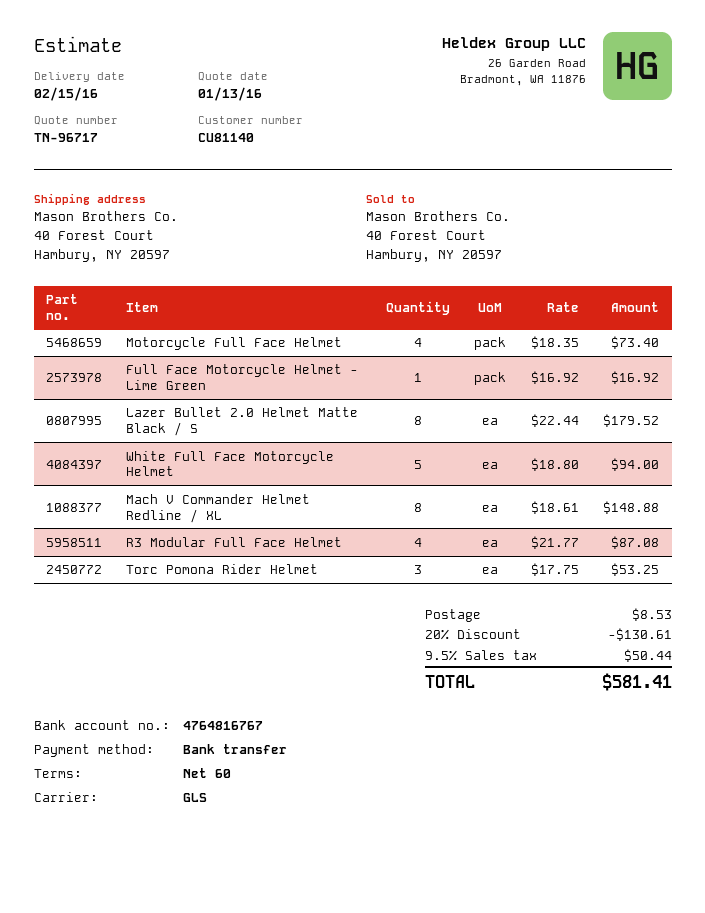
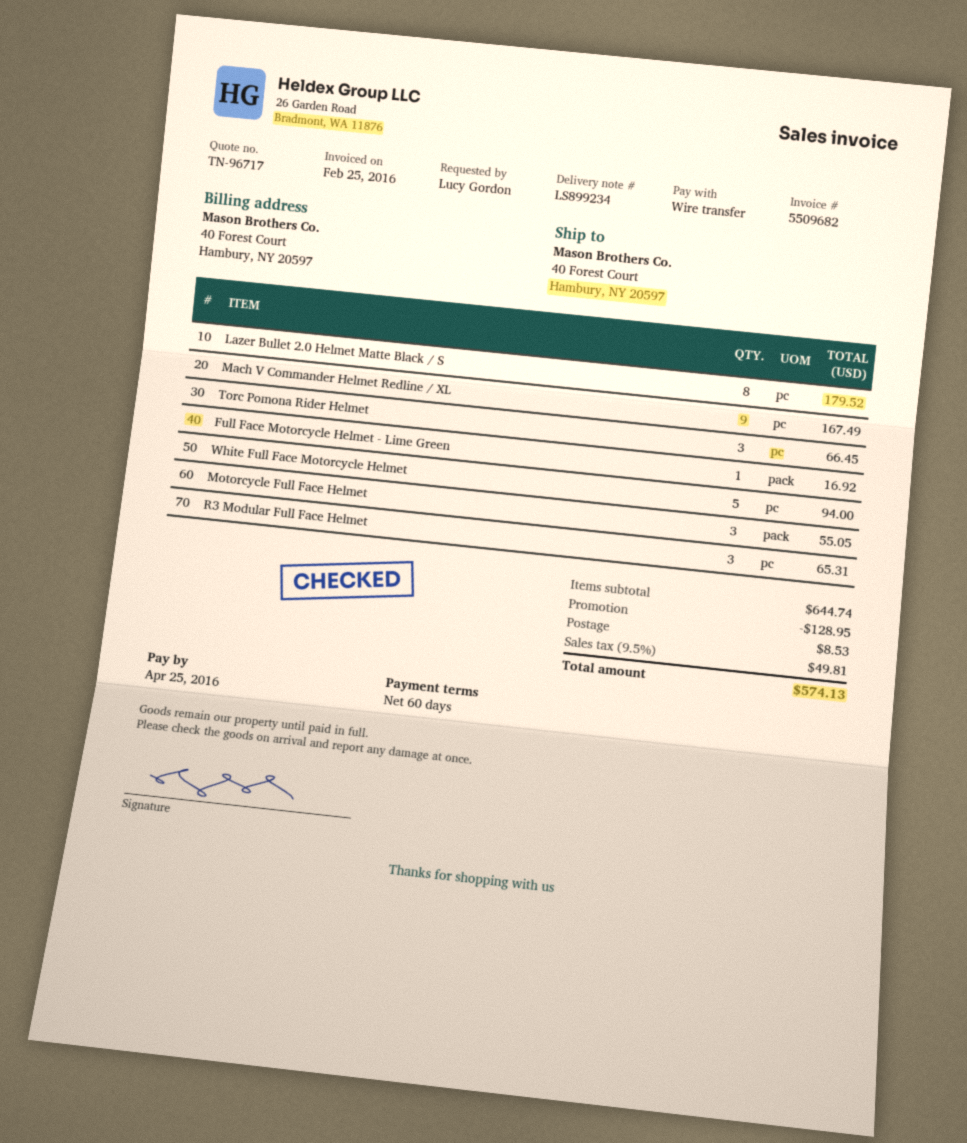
Motorcycle Full Face Helmet: 4 for 73.40 -> 3 for 55.05
Mach V Commander Helmet Redline / XL: 8 for 148.88 -> 9 for 167.49
R3 Modular Full Face Helmet: 4 for 87.08 -> 3 for 65.31
Torc Pomona Rider Helmet: 3 for 53.25 -> 3 for 66.45
discount: 130.61 -> 128.95
tax: 9.5% = 50.44 -> 9.5% = 49.81
total: 581.41 -> 574.13

